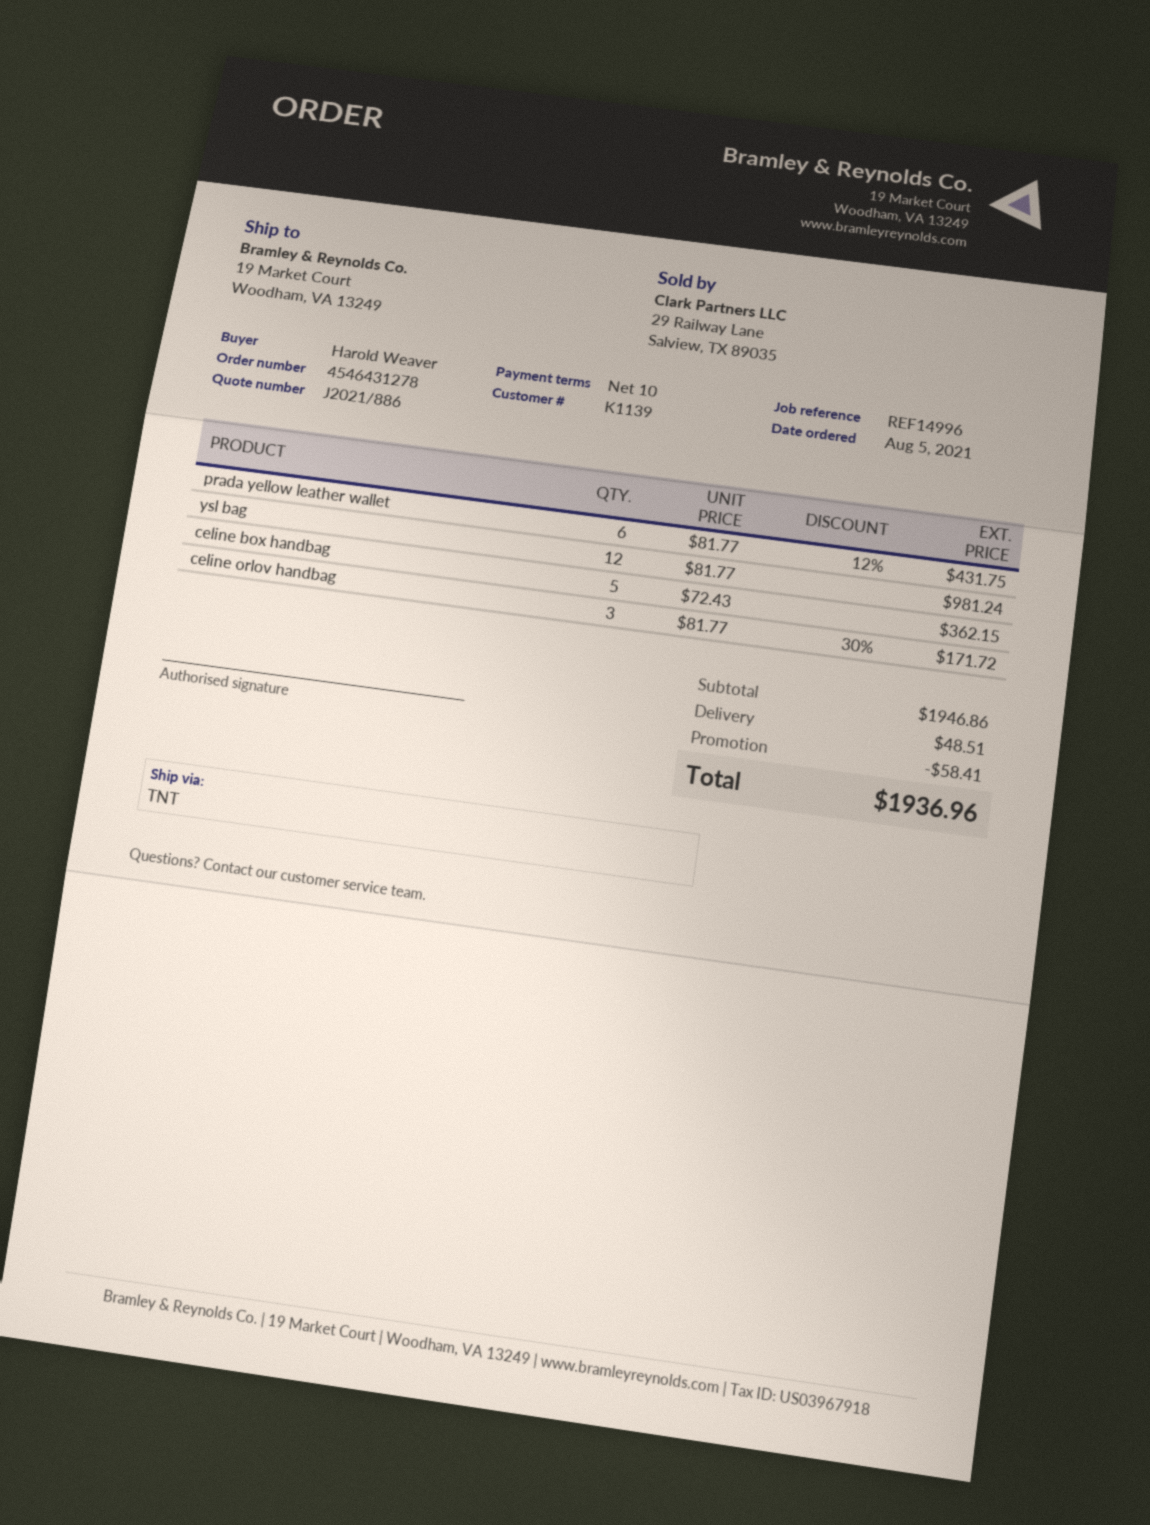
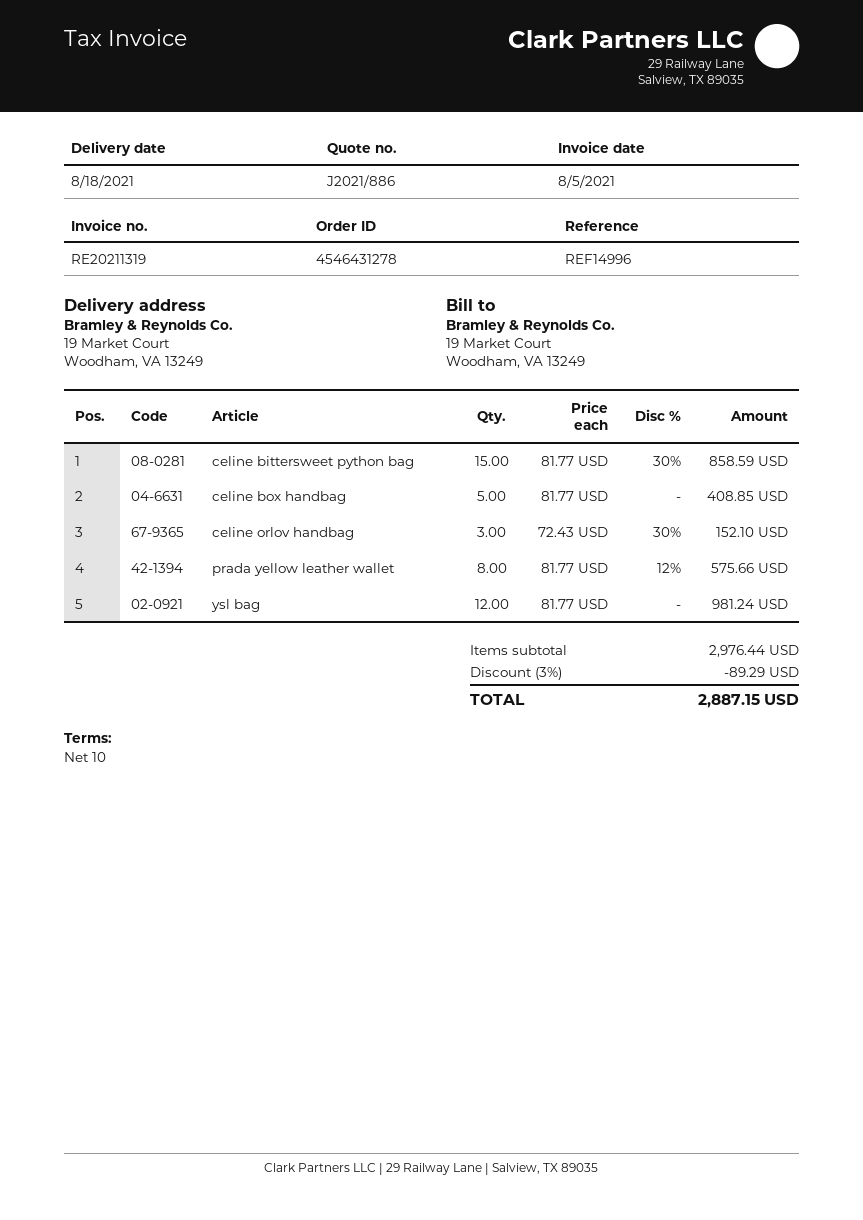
prada yellow leather wallet: 6 x 81.77 - 12% = 431.75 -> 8 x 81.77 - 12% = 575.66
celine box handbag: 5 x 72.43 = 362.15 -> 5 x 81.77 = 408.85
celine orlov handbag: 3 x 81.77 - 30% = 171.72 -> 3 x 72.43 - 30% = 152.10
celine bittersweet python bag: none -> 15 x 81.77 - 30% = 858.59
subtotal: 1946.86 -> 2976.44
discount: 58.41 -> 89.29
shipping: 48.51 -> none
total: 1936.96 -> 2887.15

